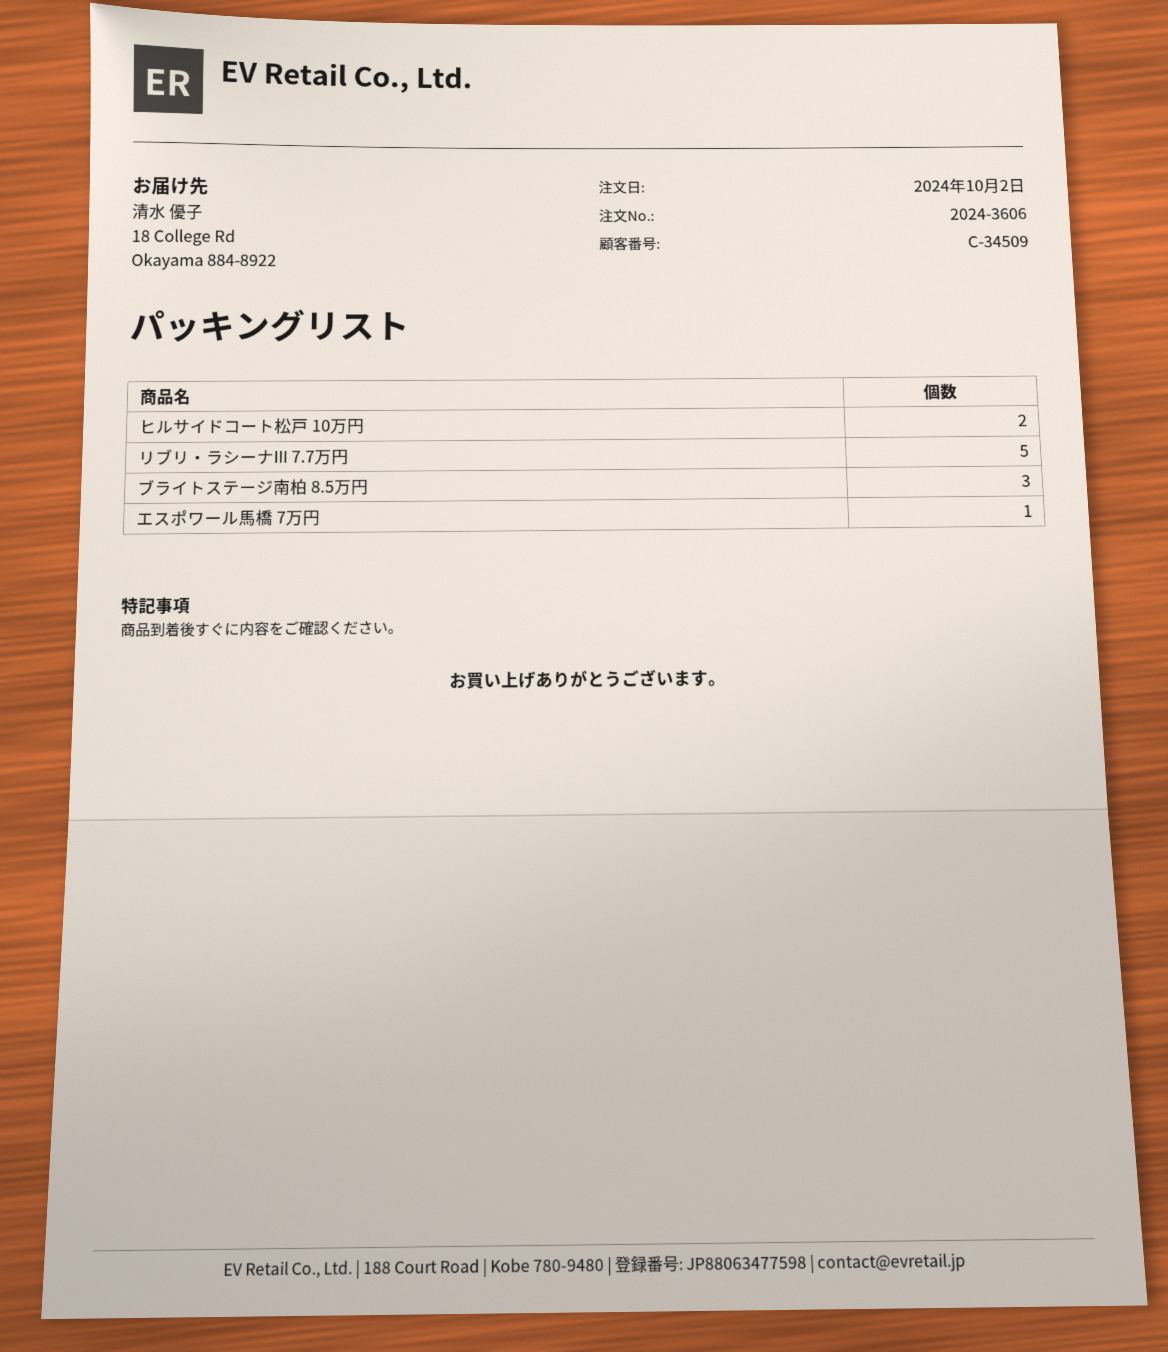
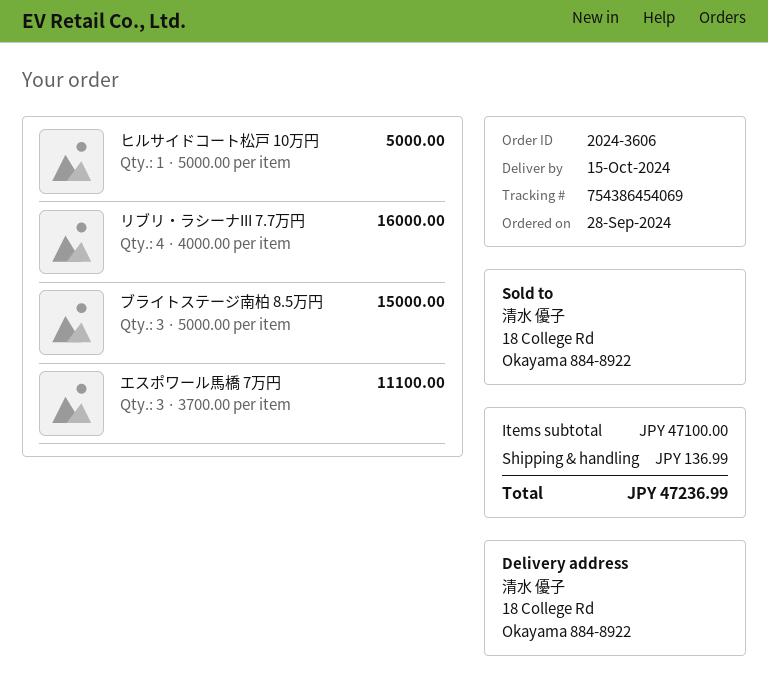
order date: 2024-10-02 -> 2024-09-28
ヒルサイドコート松戸 10万円: 2 -> 1
リブリ・ラシーナIII 7.7万円: 5 -> 4
エスポワール馬橋 7万円: 1 -> 3

